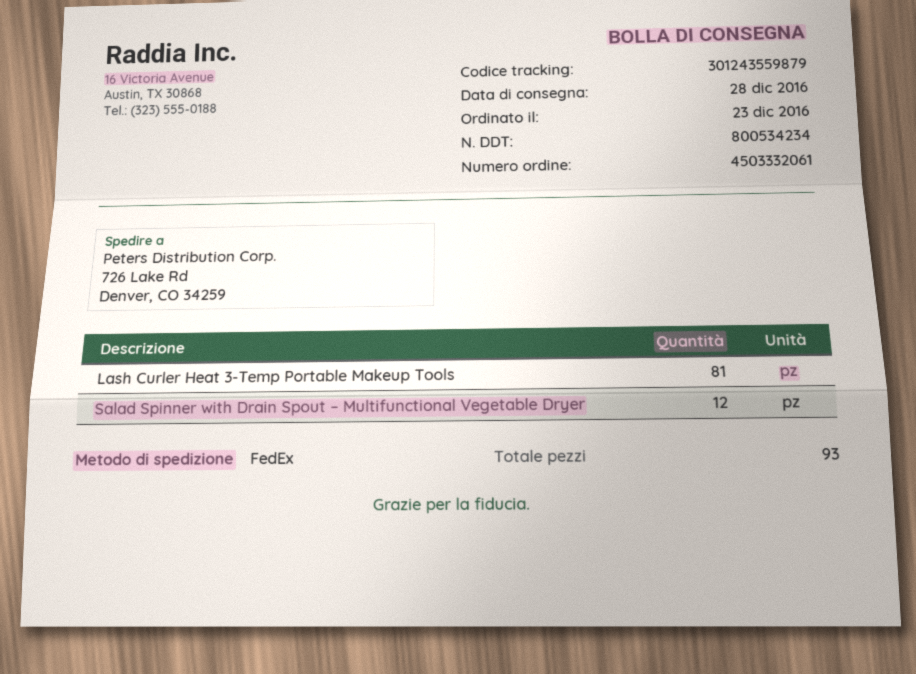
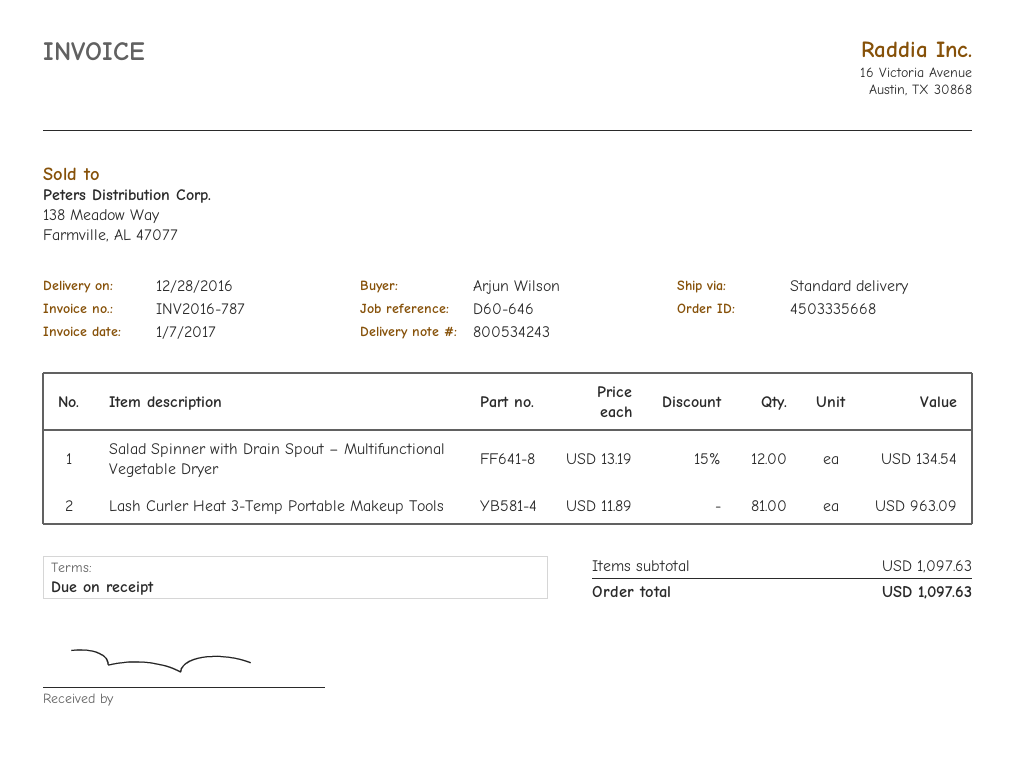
order number: 4503332061 -> 4503335668
delivery note number: 800534234 -> 800534243
shipping method: FedEx -> standard

